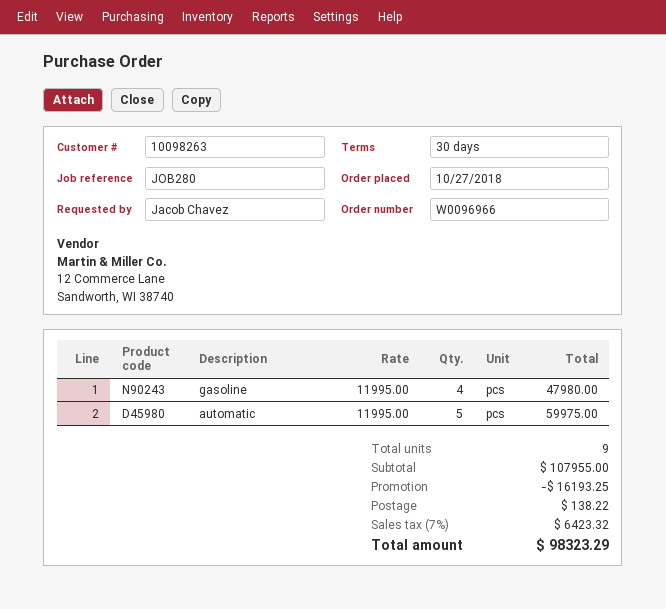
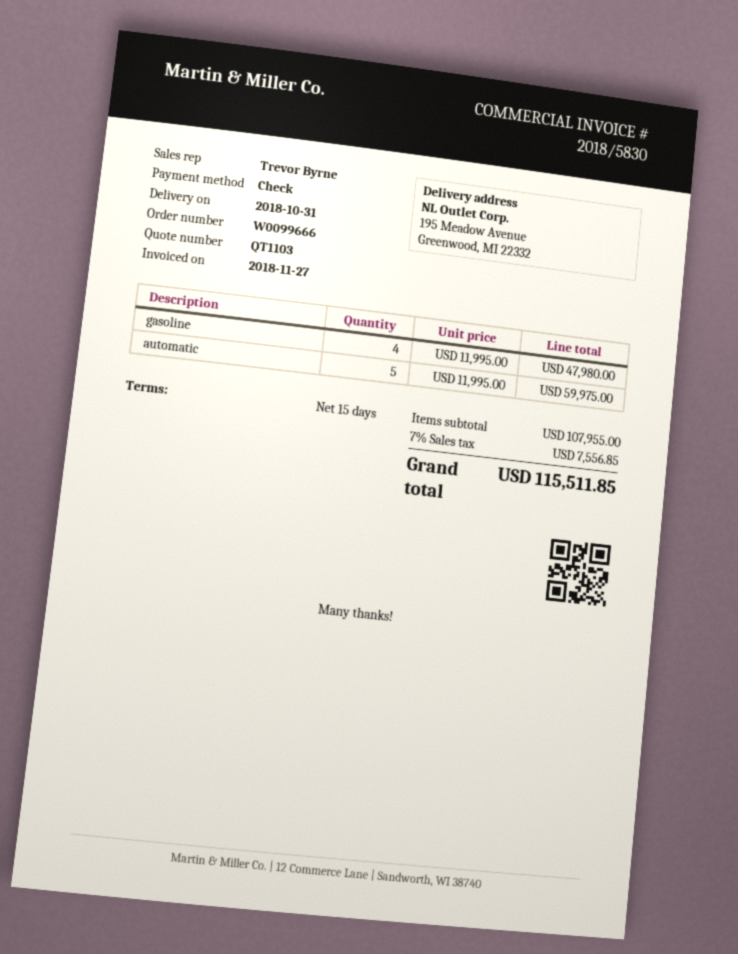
order number: W0096966 -> W0099666
payment terms: 30 days -> 15 days
discount: 16193.25 -> none
shipping: 138.22 -> none
tax: 7% = 6423.32 -> 7% = 7556.85
total: 98323.29 -> 115511.85

